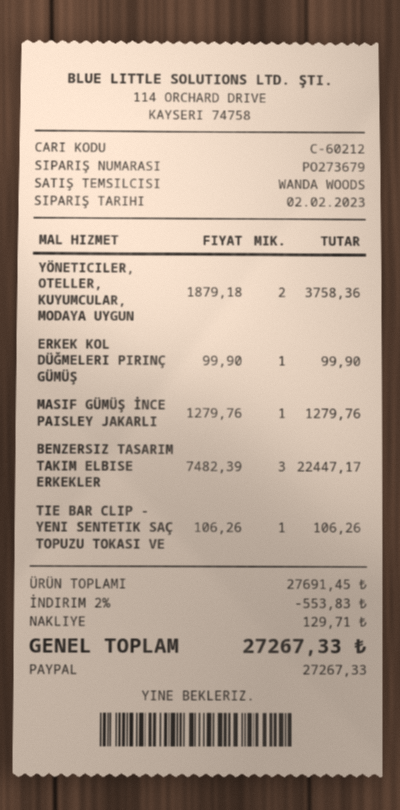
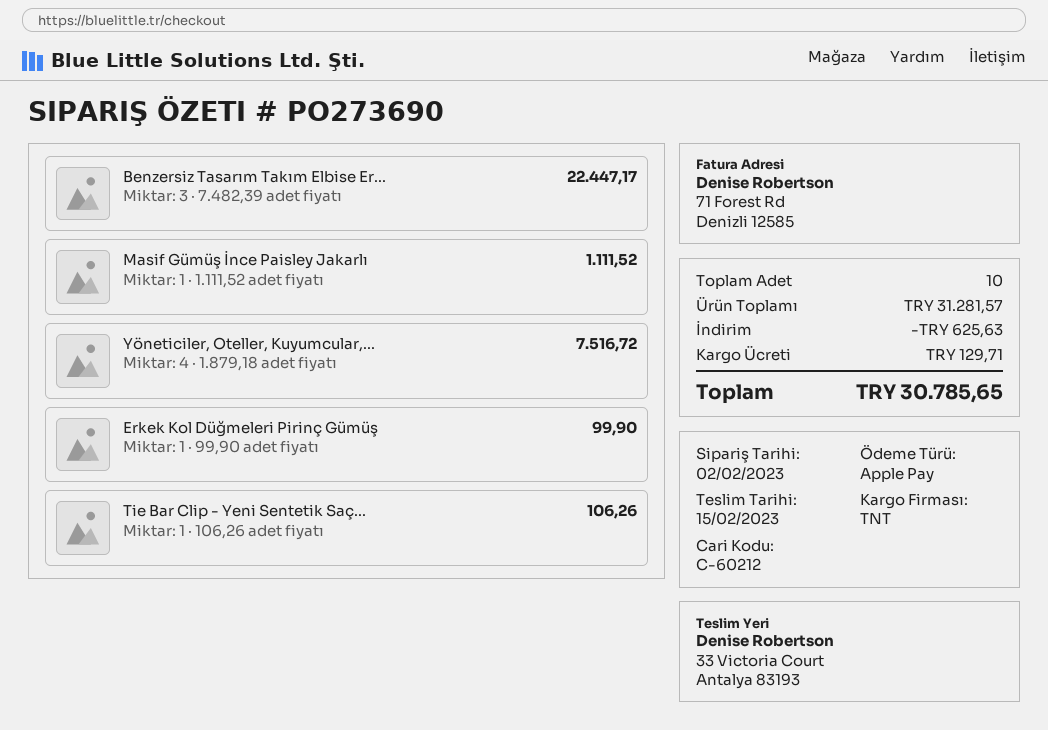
order number: PO273679 -> PO273690
payment method: PayPal -> Apple Pay
YÖNETICILER, OTELLER, KUYUMCULAR, MODAYA UYGUN: 2 x 1879.18 = 3758.36 -> 4 x 1879.18 = 7516.72
MASIF GÜMÜŞ İNCE PAISLEY JAKARLI: 1 x 1279.76 = 1279.76 -> 1 x 1111.52 = 1111.52
subtotal: 27691.45 -> 31281.57
discount: 553.83 -> 625.63
total: 27267.33 -> 30785.65

